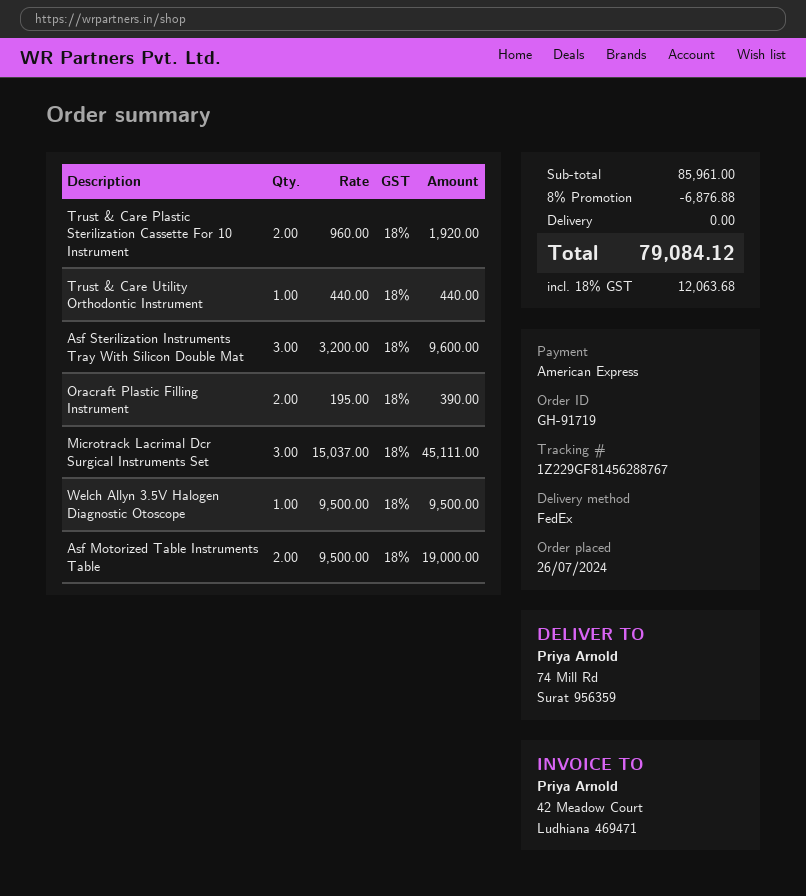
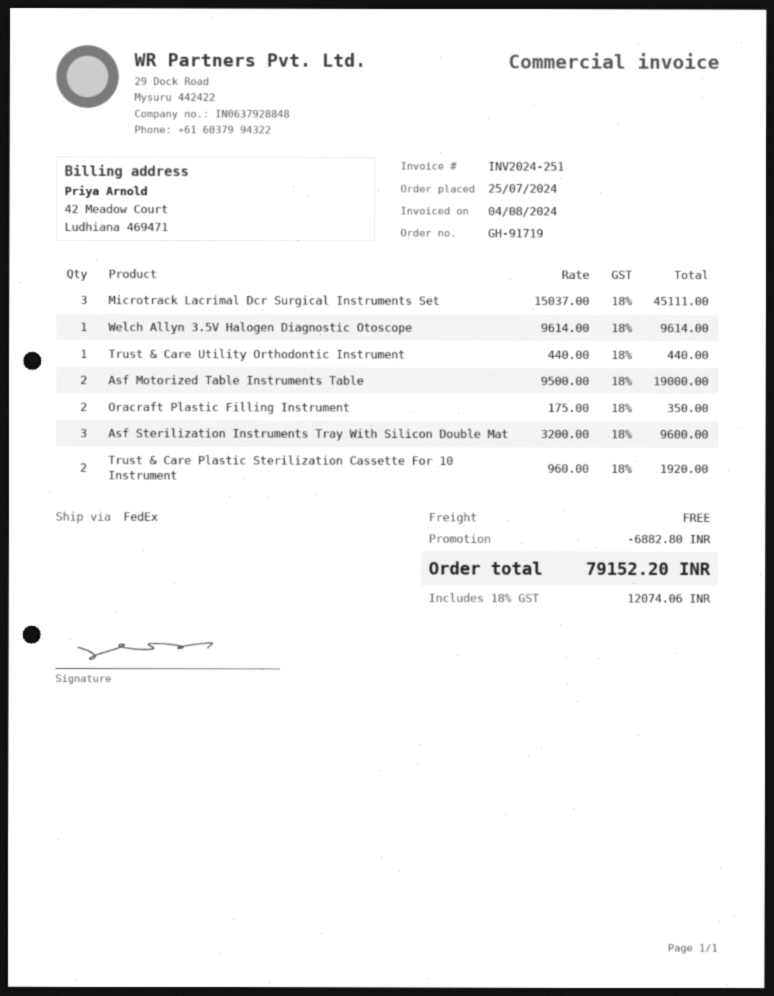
order date: 2024-07-26 -> 2024-07-25
Oracraft Plastic Filling Instrument: 2 x 195.00 = 390.00 -> 2 x 175.00 = 350.00
Welch Allyn 3.5V Halogen Diagnostic Otoscope: 1 x 9500.00 = 9500.00 -> 1 x 9614.00 = 9614.00
discount: 6876.88 -> 6882.80
tax: 18% = 12063.68 -> 18% = 12074.06
total: 79084.12 -> 79152.20

